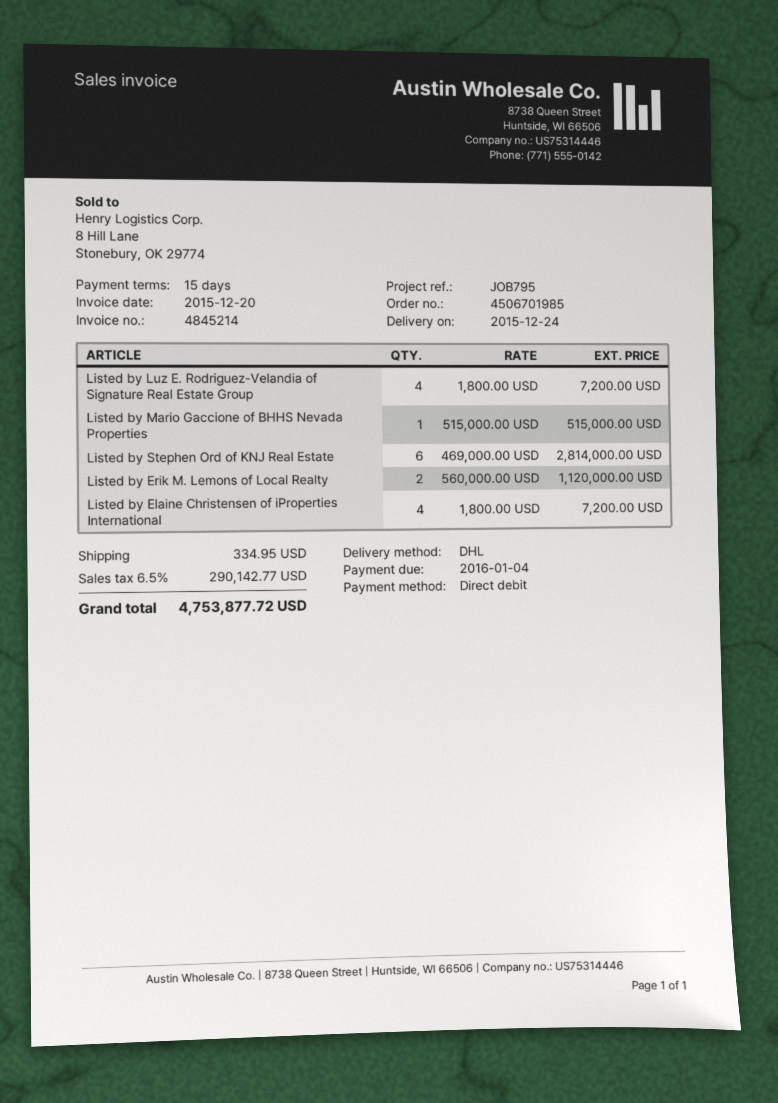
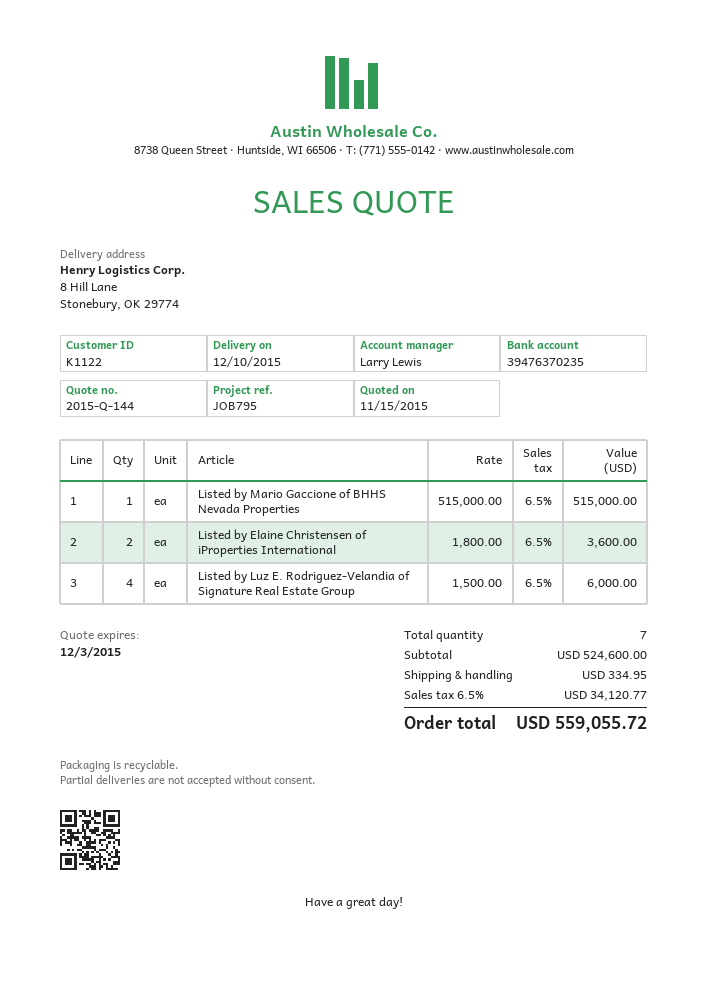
delivery date: 2015-12-24 -> 2015-12-10
Listed by Luz E. Rodriguez-Velandia of Signature Real Estate Group: 4 x 1800.00 = 7200.00 -> 4 x 1500.00 = 6000.00
Listed by Stephen Ord of KNJ Real Estate: 6 x 469000.00 = 2814000.00 -> none
Listed by Erik M. Lemons of Local Realty: 2 x 560000.00 = 1120000.00 -> none
Listed by Elaine Christensen of iProperties International: 4 x 1800.00 = 7200.00 -> 2 x 1800.00 = 3600.00
tax: 6.5% = 290142.77 -> 6.5% = 34120.77
total: 4753877.72 -> 559055.72

